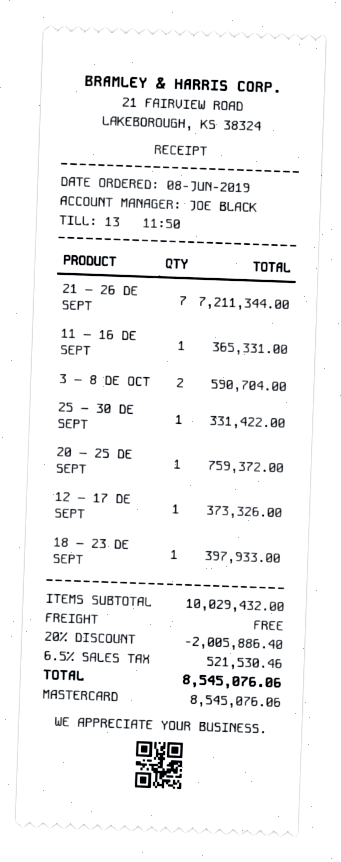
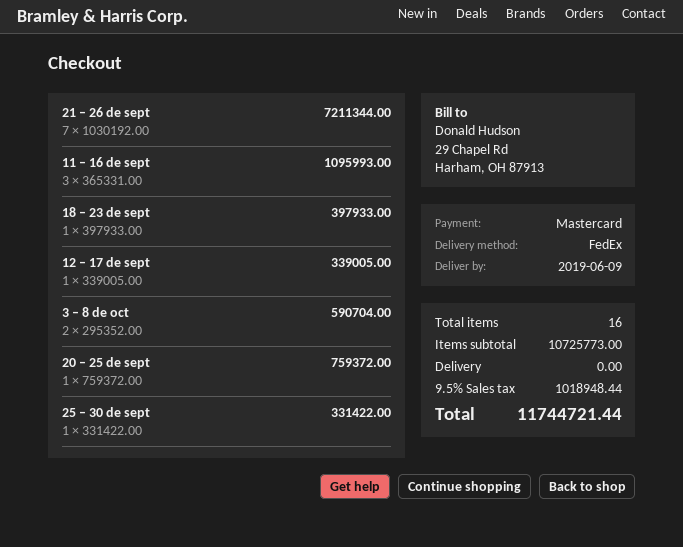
11 – 16 DE SEPT: 1 for 365331.00 -> 3 for 1095993.00
12 – 17 DE SEPT: 1 for 373326.00 -> 1 for 339005.00
subtotal: 10029432.00 -> 10725773.00
discount: 20% = 2005886.40 -> none
tax: 6.5% = 521530.46 -> 9.5% = 1018948.44
total: 8545076.06 -> 11744721.44

